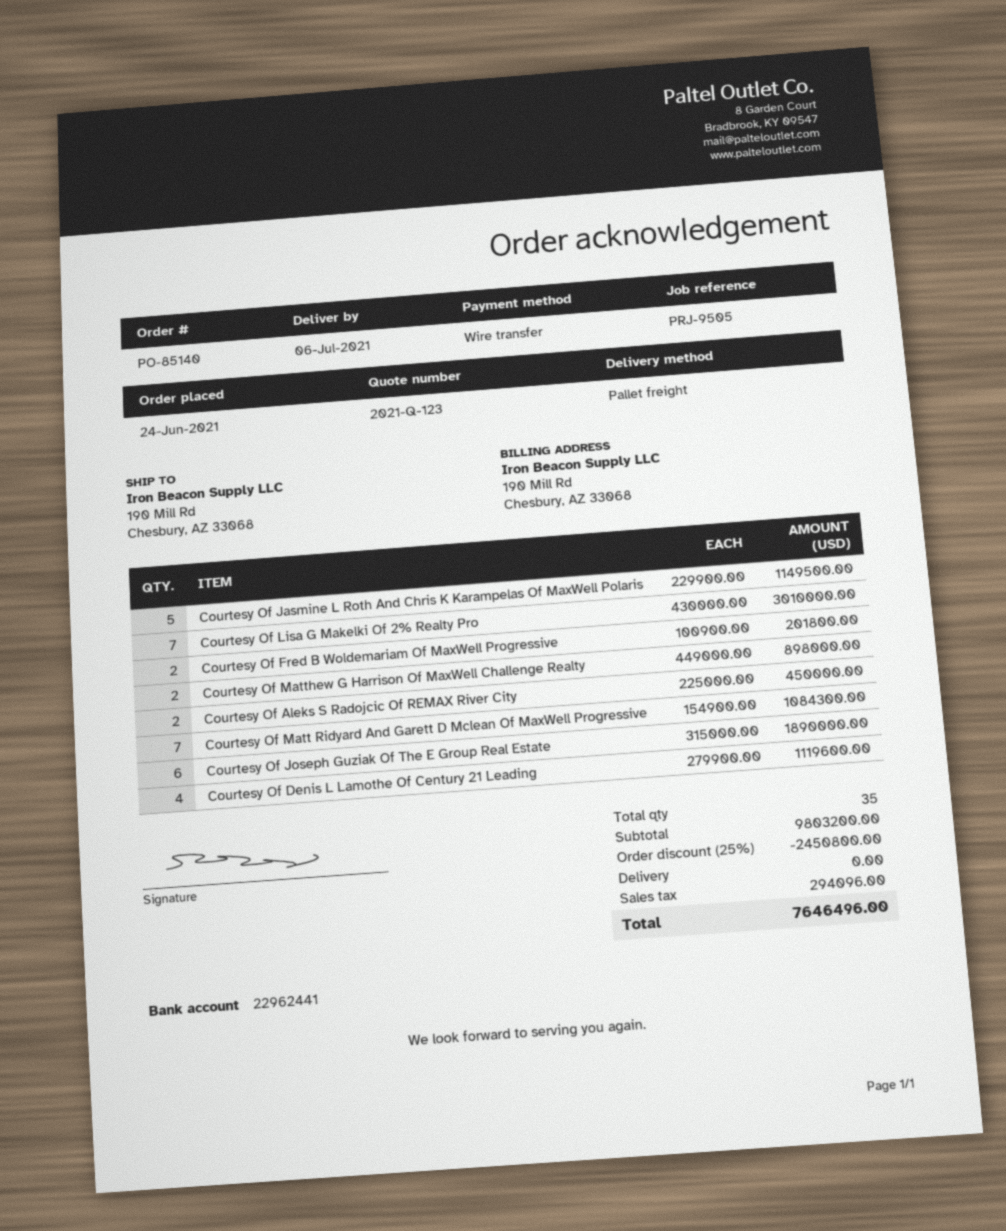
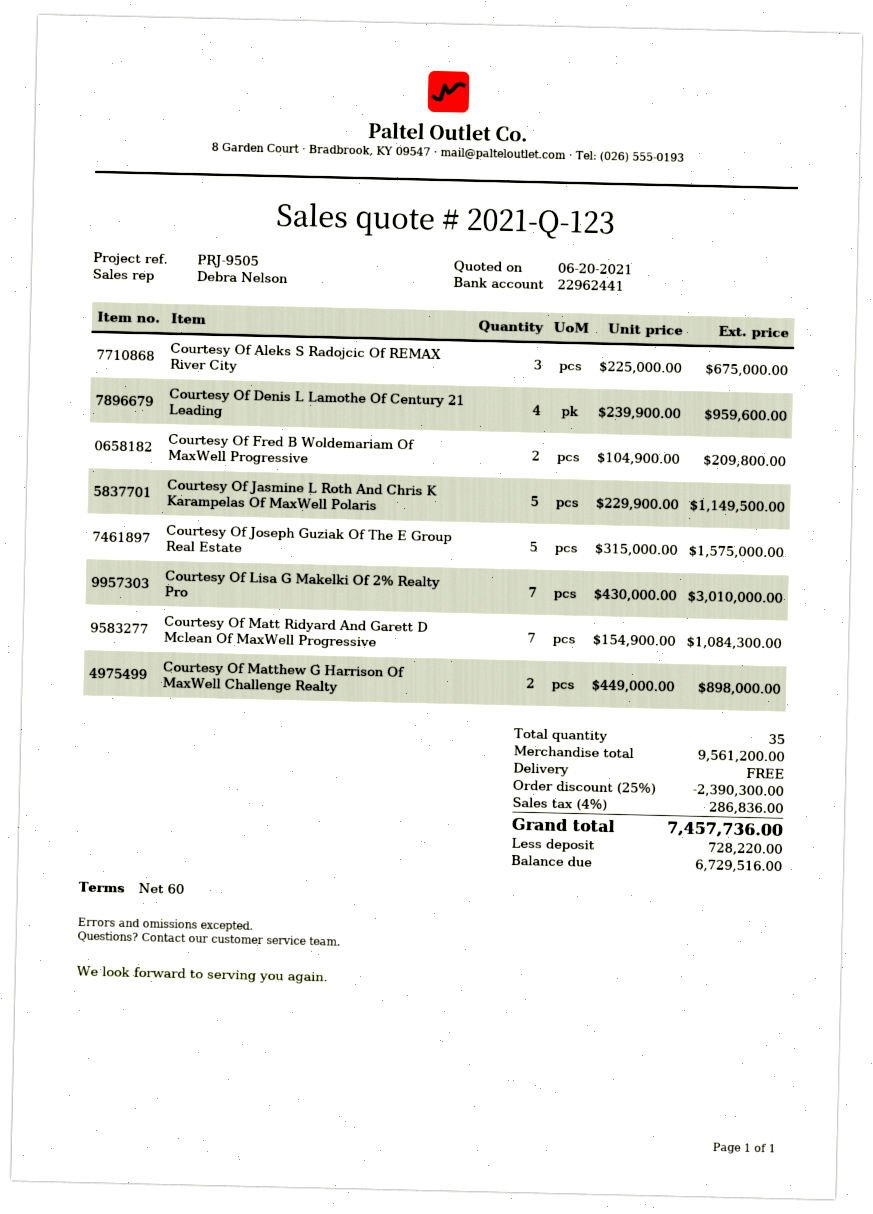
Courtesy Of Fred B Woldemariam Of MaxWell Progressive: 2 x 100900.00 = 201800.00 -> 2 x 104900.00 = 209800.00
Courtesy Of Aleks S Radojcic Of REMAX River City: 2 x 225000.00 = 450000.00 -> 3 x 225000.00 = 675000.00
Courtesy Of Joseph Guziak Of The E Group Real Estate: 6 x 315000.00 = 1890000.00 -> 5 x 315000.00 = 1575000.00
Courtesy Of Denis L Lamothe Of Century 21 Leading: 4 x 279900.00 = 1119600.00 -> 4 x 239900.00 = 959600.00
subtotal: 9803200.00 -> 9561200.00
discount: 25% = 2450800.00 -> 25% = 2390300.00
tax: 294096.00 -> 286836.00
total: 7646496.00 -> 7457736.00

